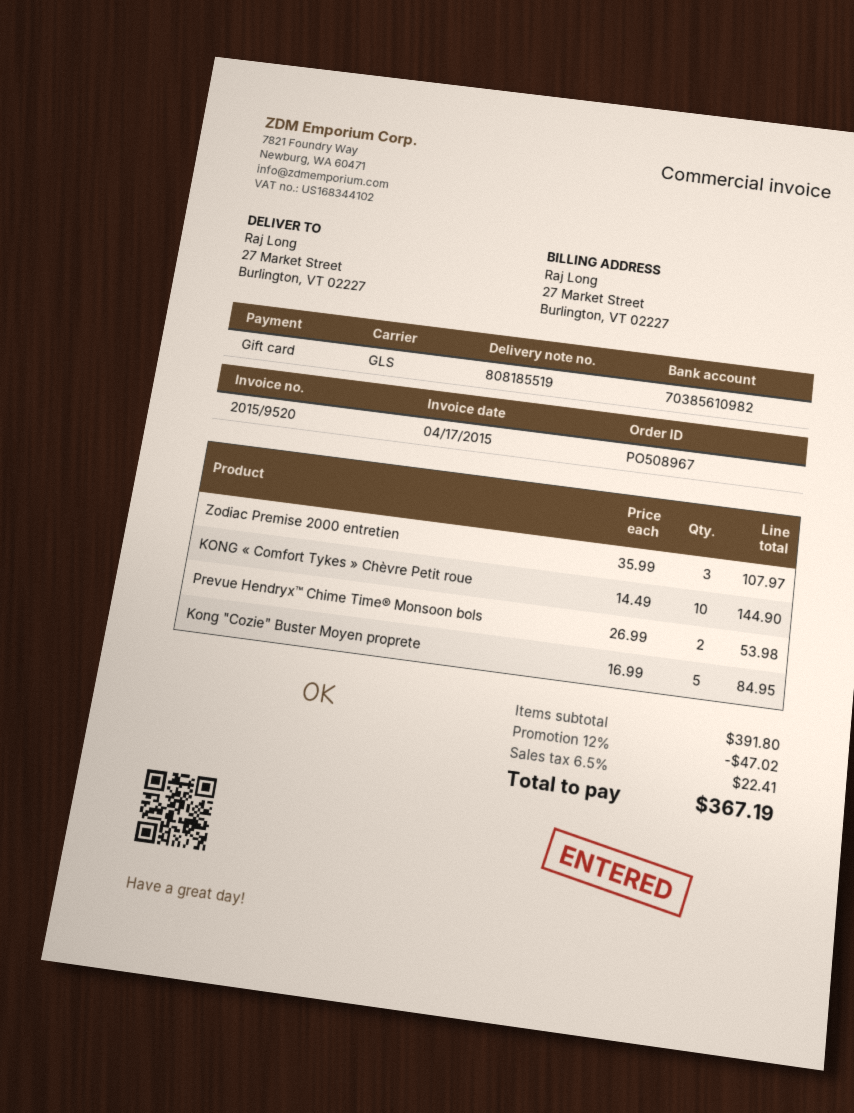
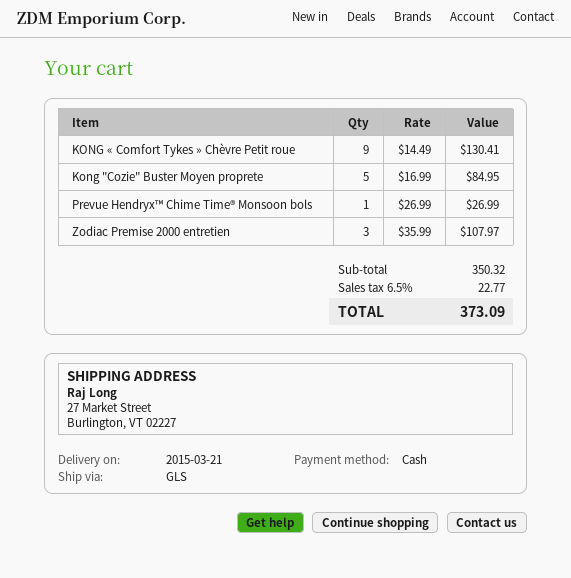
payment method: gift card -> cash
KONG « Comfort Tykes » Chèvre Petit roue: 10 x 14.49 = 144.90 -> 9 x 14.49 = 130.41
Prevue Hendryx™ Chime Time® Monsoon bols: 2 x 26.99 = 53.98 -> 1 x 26.99 = 26.99
subtotal: 391.80 -> 350.32
discount: 12% = 47.02 -> none
tax: 6.5% = 22.41 -> 6.5% = 22.77
total: 367.19 -> 373.09

